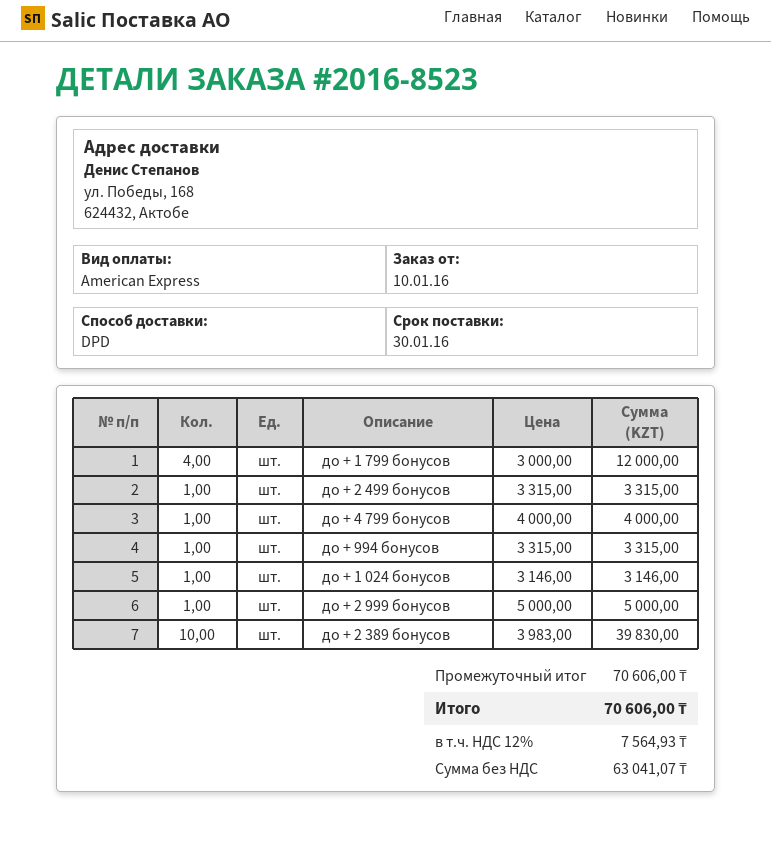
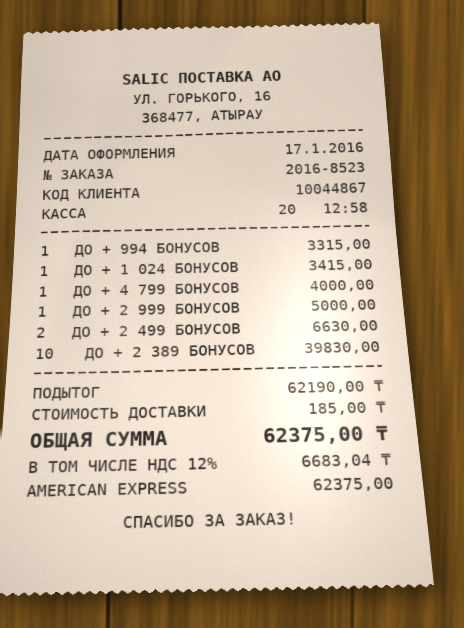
order date: 2016-01-10 -> 2016-01-17
до + 1 799 бонусов: 4 for 12000.00 -> none
до + 2 499 бонусов: 1 for 3315.00 -> 2 for 6630.00
до + 1 024 бонусов: 1 for 3146.00 -> 1 for 3415.00
subtotal: 70606.00 -> 62190.00
shipping: none -> 185.00
tax: 12% = 7564.93 -> 12% = 6683.04
total: 70606.00 -> 62375.00

